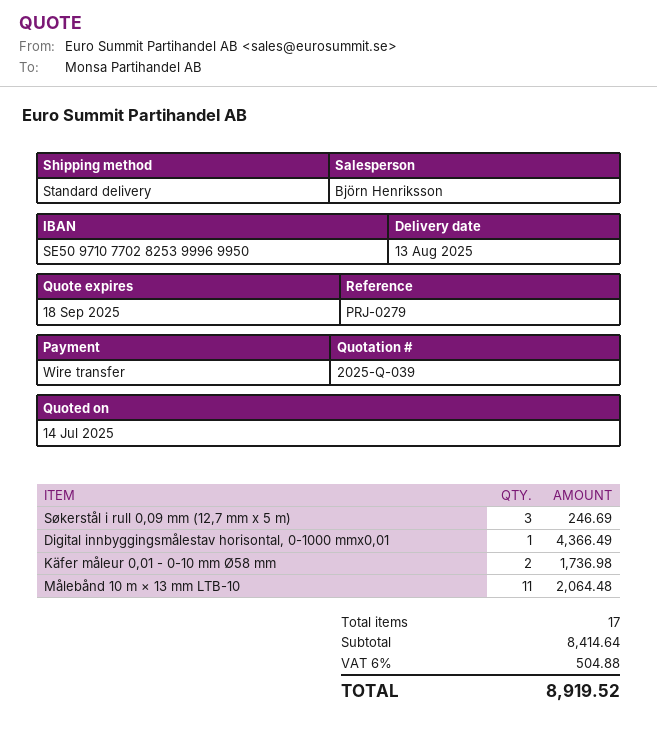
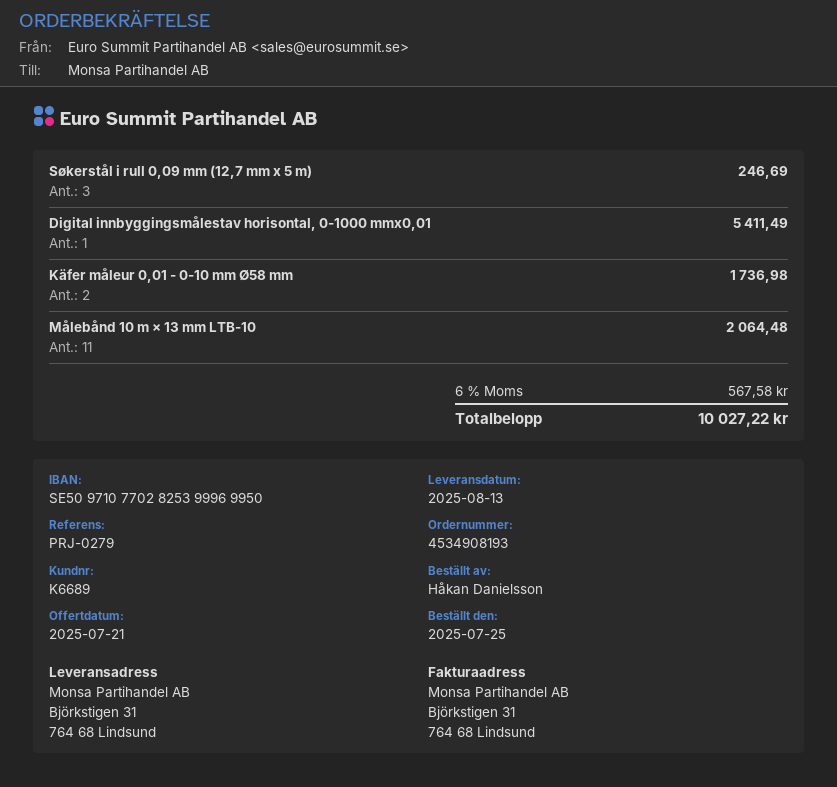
quote date: 2025-07-14 -> 2025-07-21
Digital innbyggingsmålestav horisontal, 0-1000 mmx0,01: 1 for 4366.49 -> 1 for 5411.49
tax: 6% = 504.88 -> 6% = 567.58
total: 8919.52 -> 10027.22

